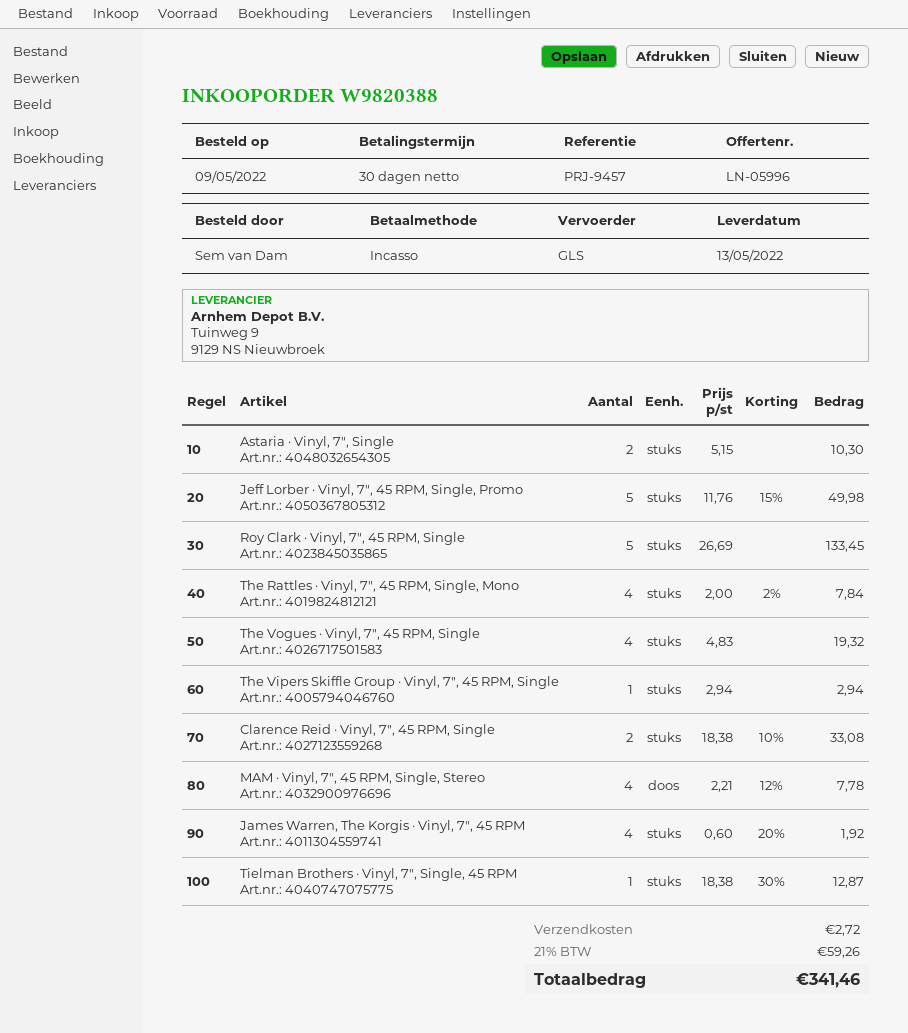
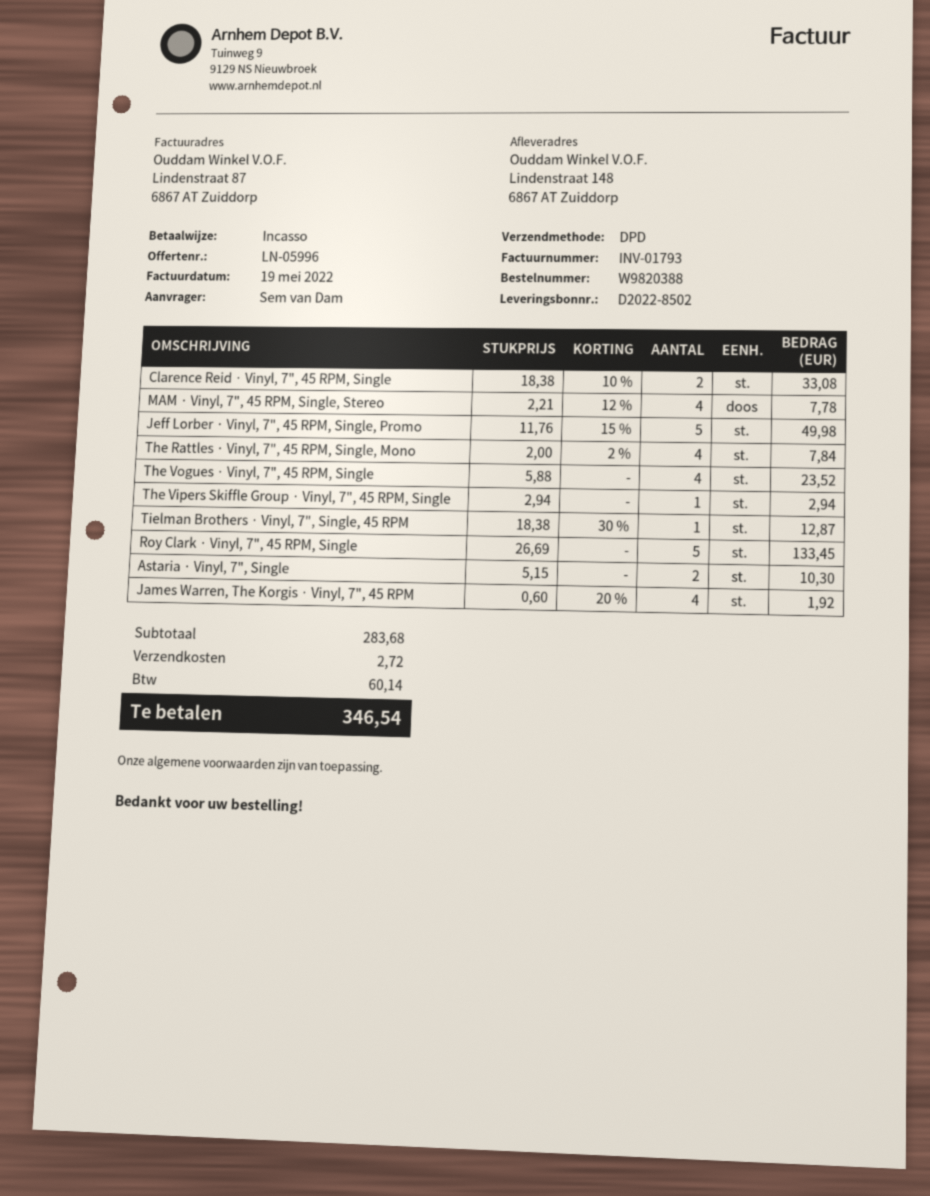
shipping method: GLS -> DPD
The Vogues · Vinyl, 7", 45 RPM, Single: 4 x 4.83 = 19.32 -> 4 x 5.88 = 23.52
tax: 59.26 -> 60.14
total: 341.46 -> 346.54

